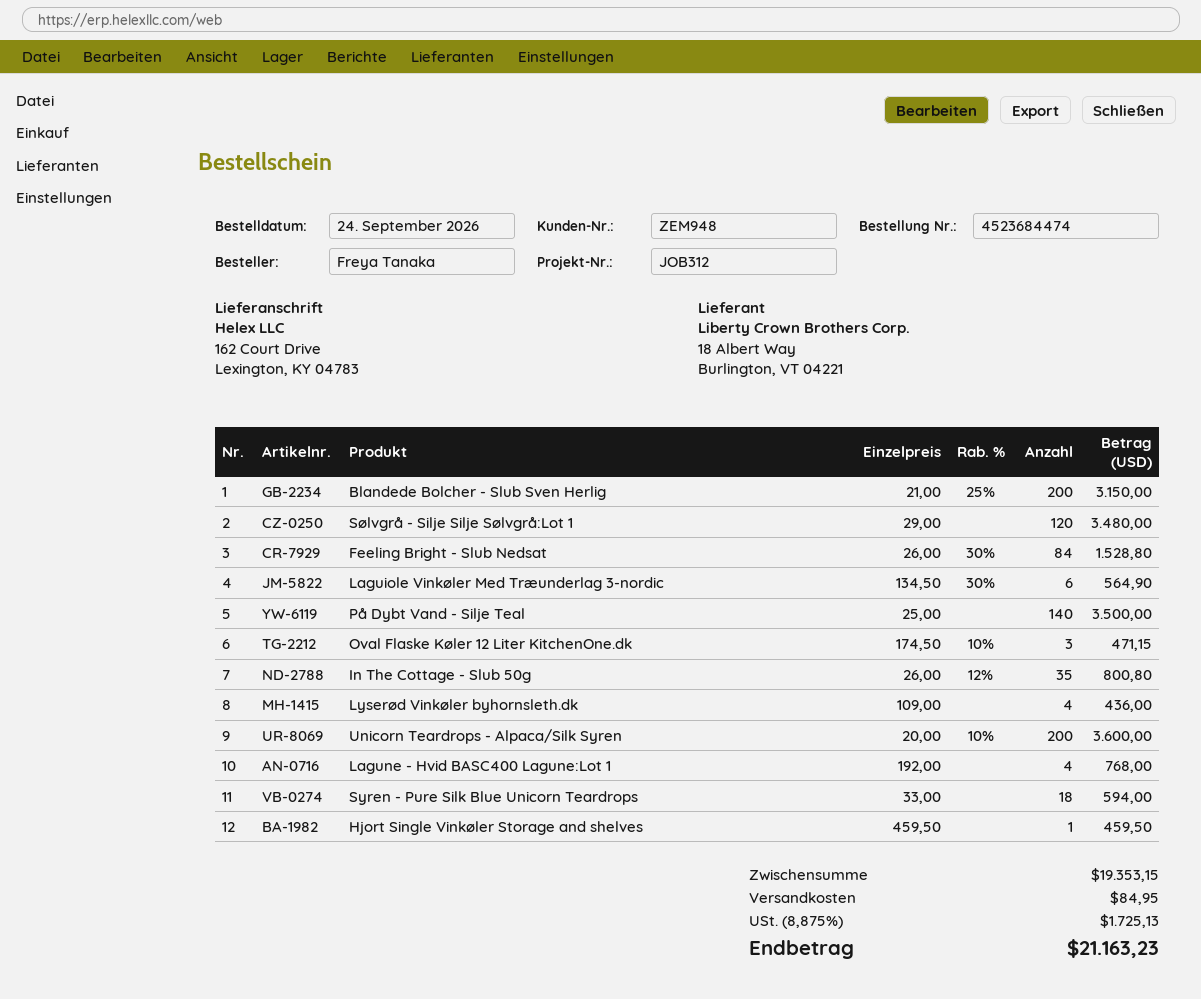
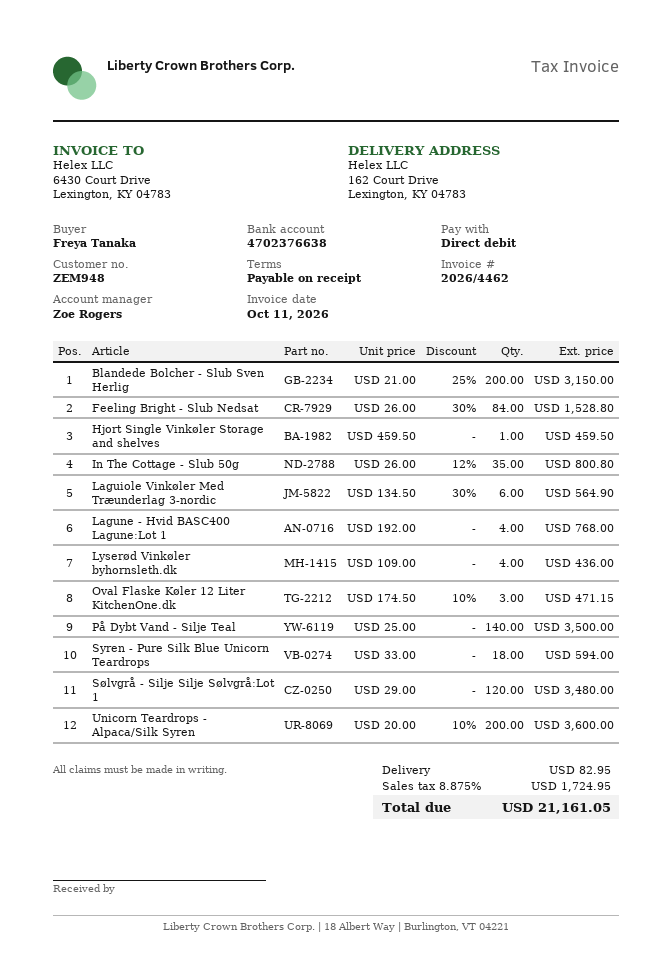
shipping: 84.95 -> 82.95
tax: 8.875% = 1725.13 -> 8.875% = 1724.95
total: 21163.23 -> 21161.05

